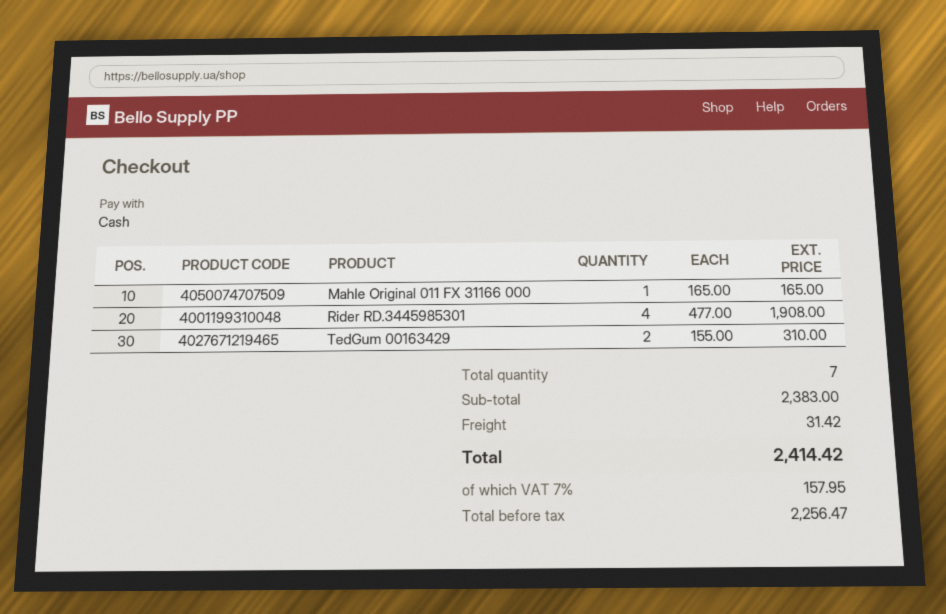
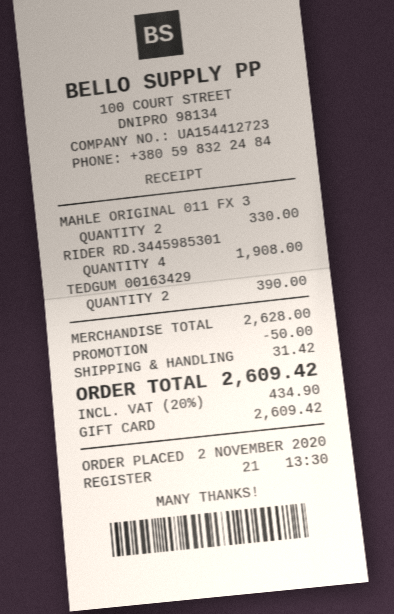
payment method: cash -> gift card
Mahle Original 011 FX 31166 000: 1 for 165.00 -> 2 for 330.00
TedGum 00163429: 2 for 310.00 -> 2 for 390.00
subtotal: 2383.00 -> 2628.00
discount: none -> 50.00
tax: 7% = 157.95 -> 20% = 434.90
total: 2414.42 -> 2609.42

